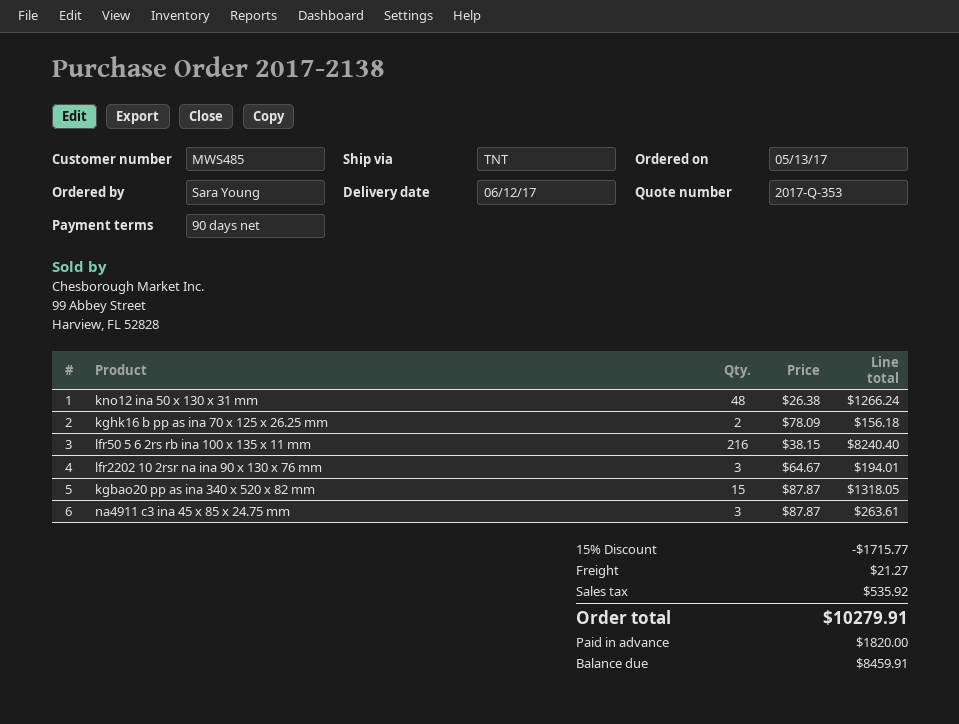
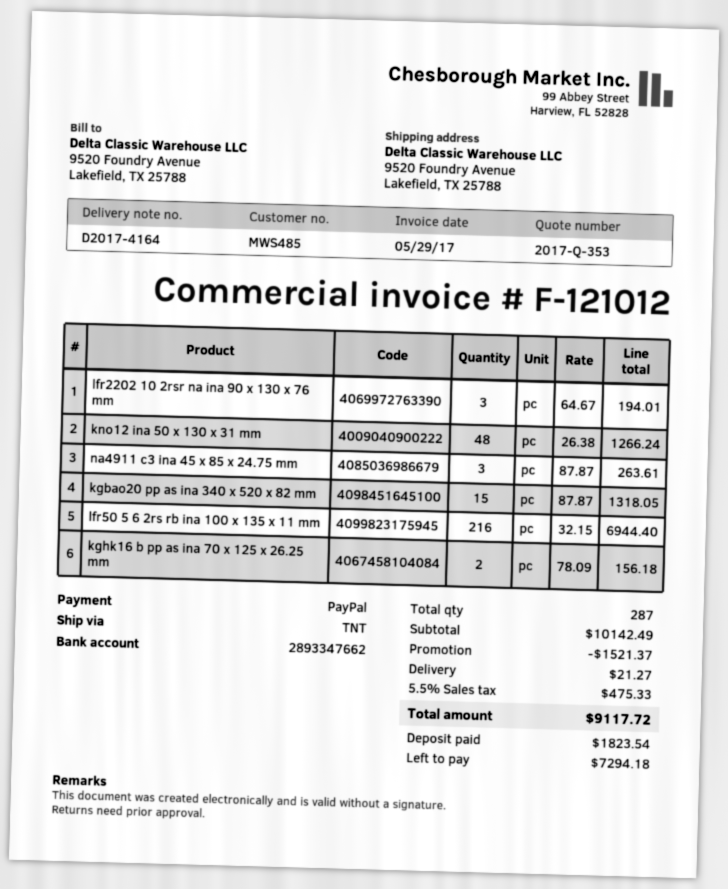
lfr50 5 6 2rs rb ina 100 x 135 x 11 mm: 216 x 38.15 = 8240.40 -> 216 x 32.15 = 6944.40
discount: 1715.77 -> 1521.37
tax: 535.92 -> 475.33
total: 10279.91 -> 9117.72
deposit: 1820.00 -> 1823.54
balance: 8459.91 -> 7294.18

